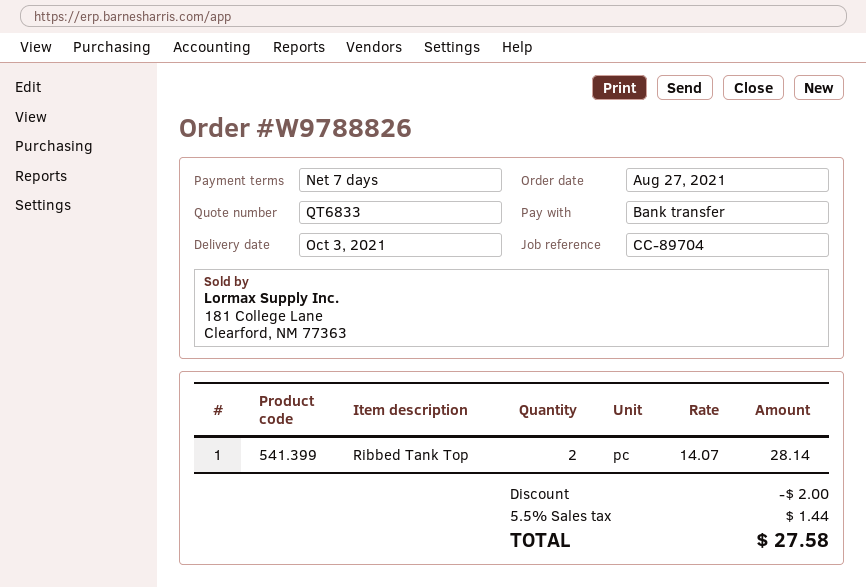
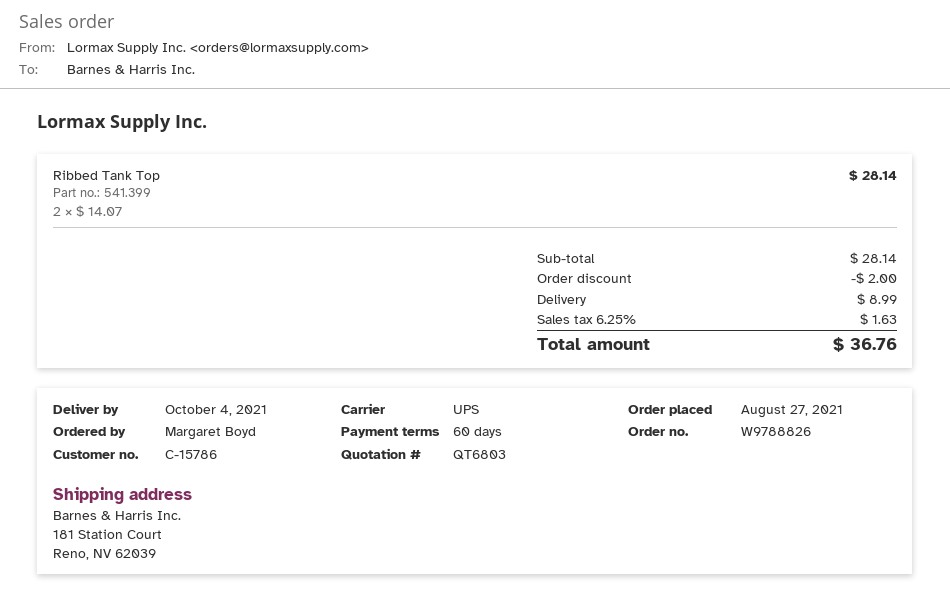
quote number: QT6833 -> QT6803
delivery date: 2021-10-03 -> 2021-10-04
payment terms: 7 days -> 60 days
shipping: none -> 8.99
tax: 5.5% = 1.44 -> 6.25% = 1.63
total: 27.58 -> 36.76

